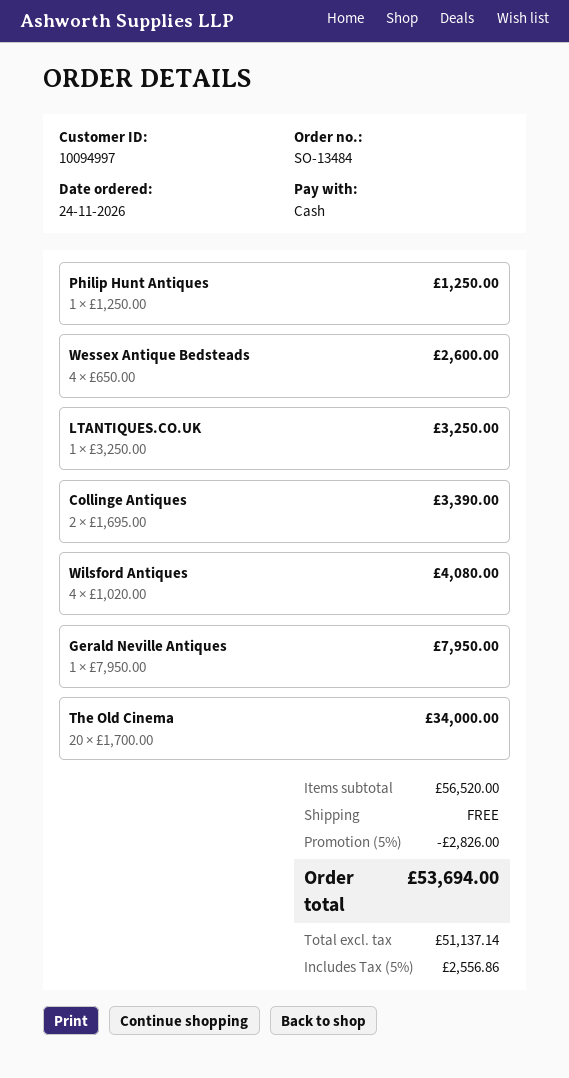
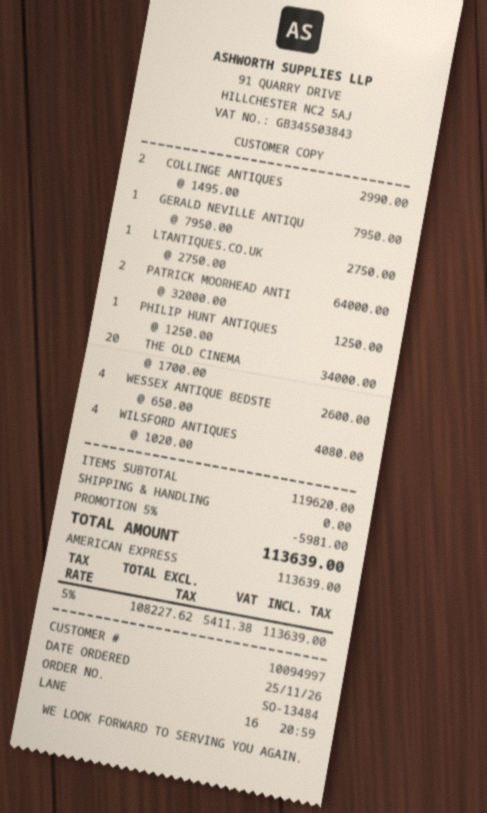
order date: 2026-11-24 -> 2026-11-25
payment method: cash -> American Express
LTANTIQUES.CO.UK: 1 x 3250.00 = 3250.00 -> 1 x 2750.00 = 2750.00
Collinge Antiques: 2 x 1695.00 = 3390.00 -> 2 x 1495.00 = 2990.00
PATRICK MOORHEAD ANTI: none -> 2 x 32000.00 = 64000.00
subtotal: 56520.00 -> 119620.00
discount: 5% = 2826.00 -> 5% = 5981.00
net: 51137.14 -> 108227.62
tax: 5% = 2556.86 -> 5% = 5411.38
total: 53694.00 -> 113639.00

